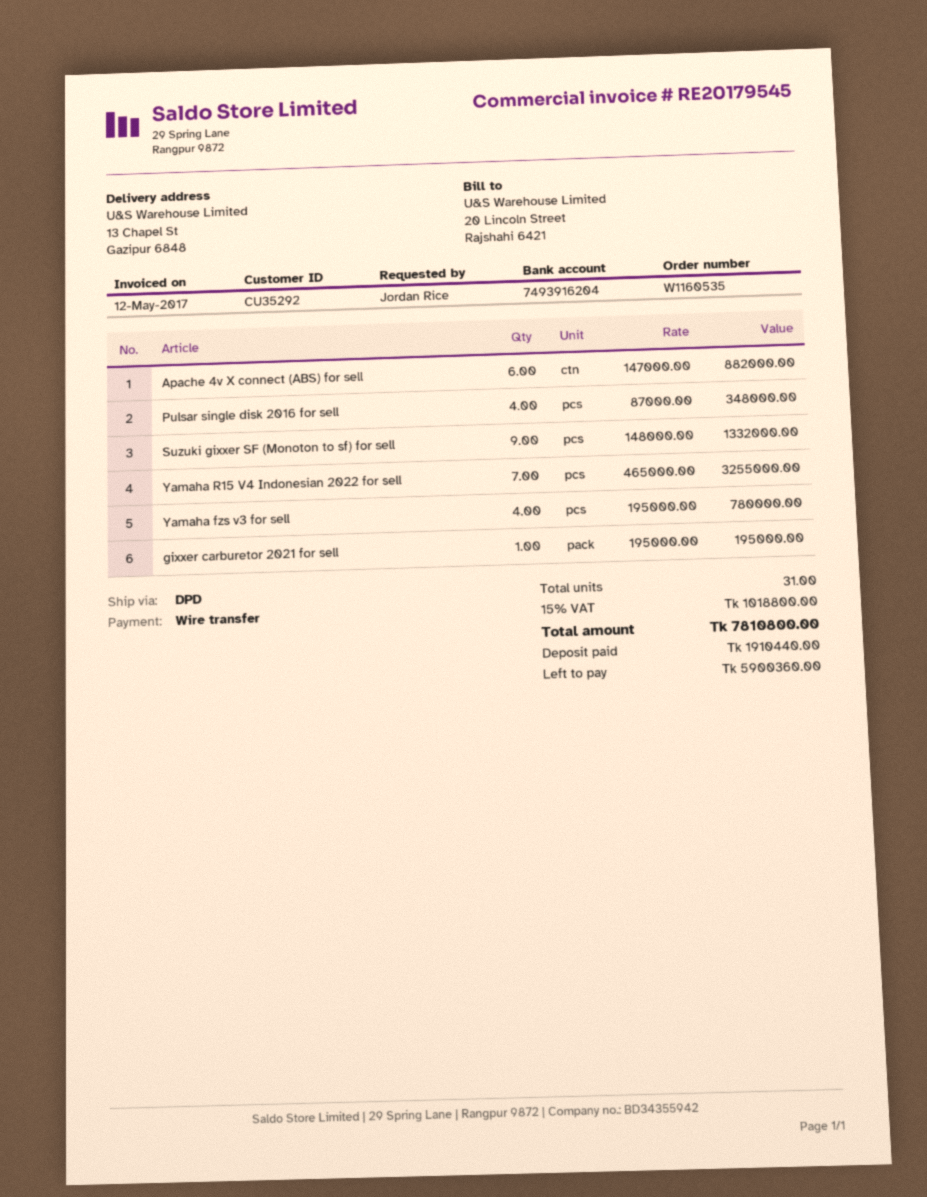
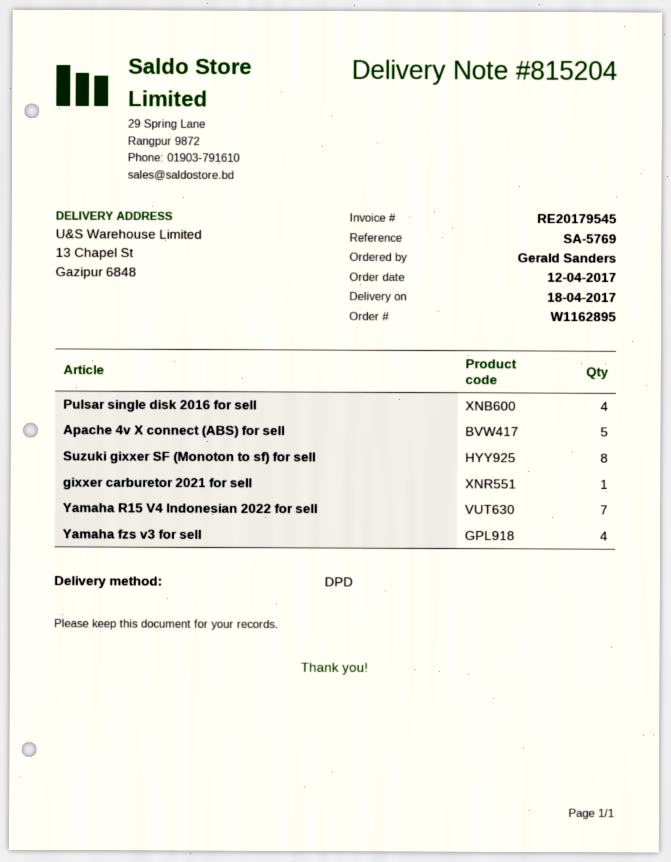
order number: W1160535 -> W1162895
ordered by: Jordan Rice -> Gerald Sanders
Apache 4v X connect (ABS) for sell: 6 -> 5
Suzuki gixxer SF (Monoton to sf) for sell: 9 -> 8

